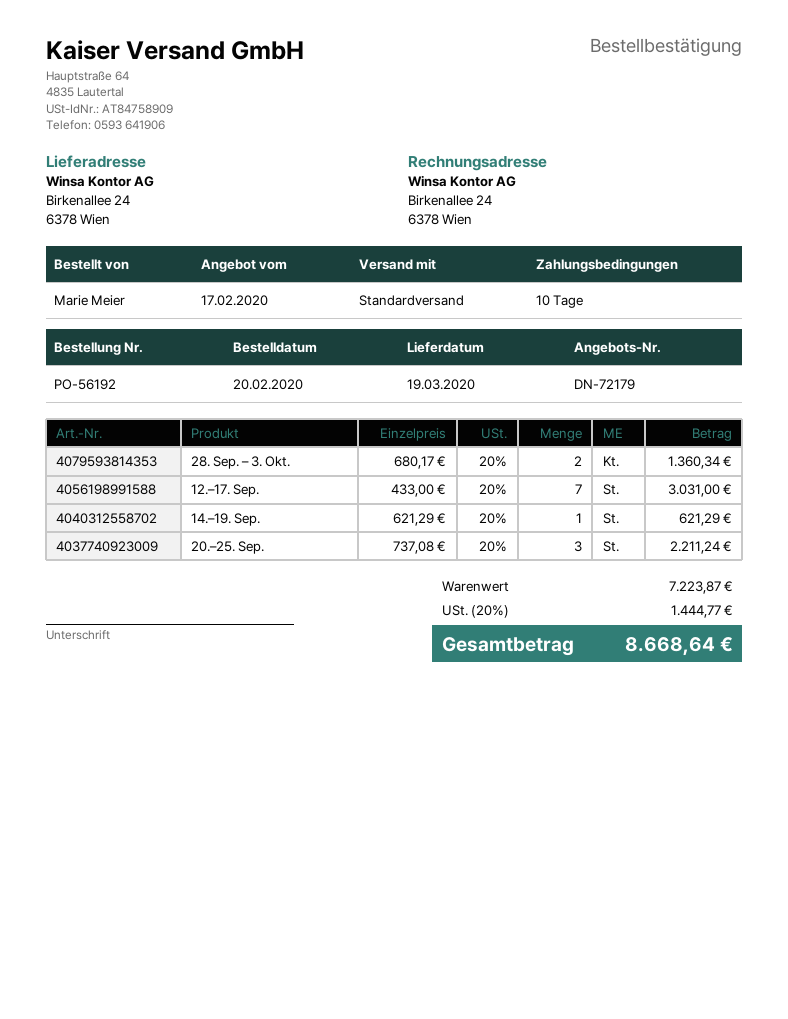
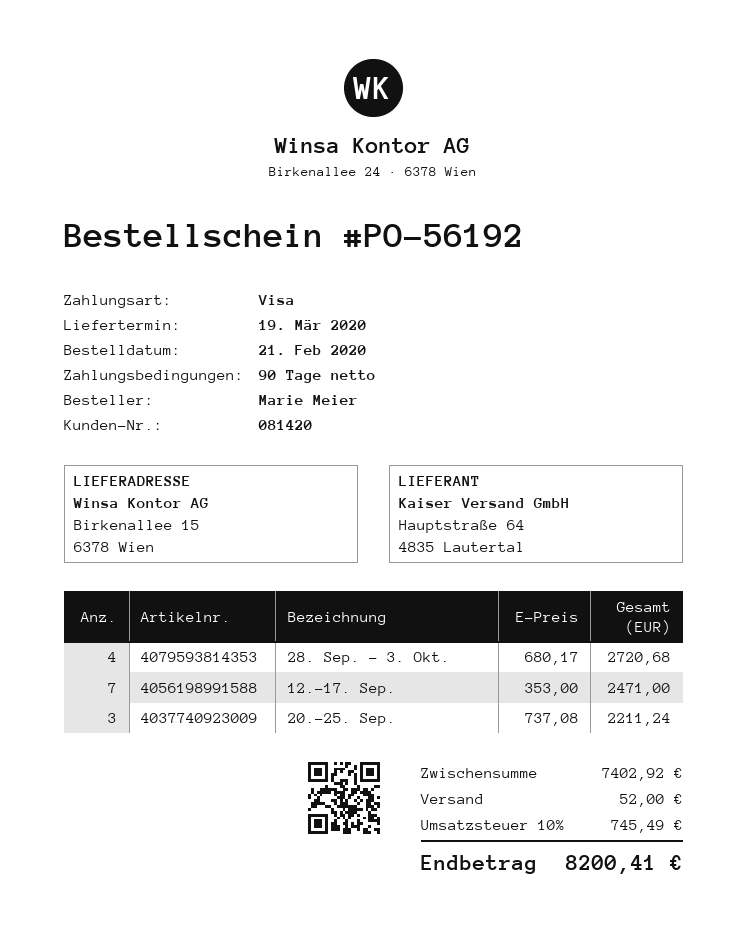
order date: 2020-02-20 -> 2020-02-21
payment terms: 10 days -> 90 days
ship to: Birkenallee 24, 6378 Wien -> Birkenallee 15, 6378 Wien
28. Sep. – 3. Okt.: 2 x 680.17 = 1360.34 -> 4 x 680.17 = 2720.68
12.–17. Sep.: 7 x 433.00 = 3031.00 -> 7 x 353.00 = 2471.00
14.–19. Sep.: 1 x 621.29 = 621.29 -> none
subtotal: 7223.87 -> 7402.92
shipping: none -> 52.00
tax: 20% = 1444.77 -> 10% = 745.49
total: 8668.64 -> 8200.41

